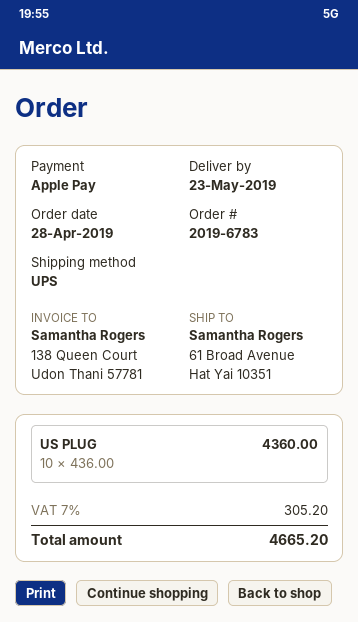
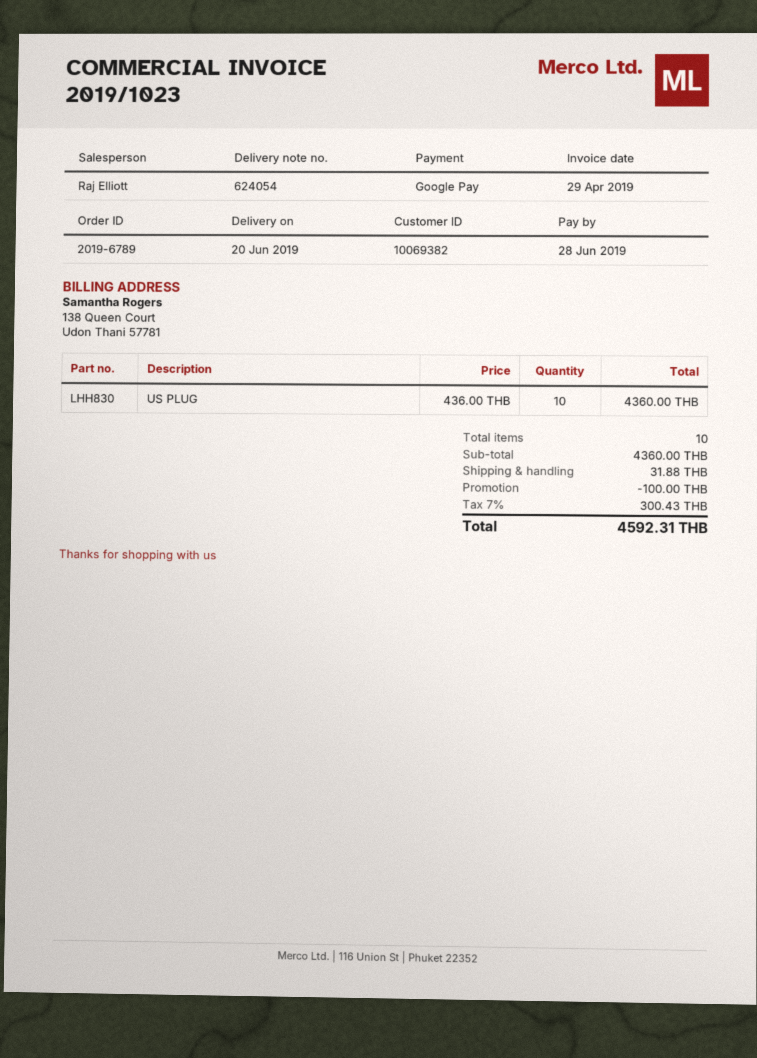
order number: 2019-6783 -> 2019-6789
delivery date: 2019-05-23 -> 2019-06-20
payment method: Apple Pay -> Google Pay
discount: none -> 100.00
shipping: none -> 31.88
tax: 7% = 305.20 -> 7% = 300.43
total: 4665.20 -> 4592.31

